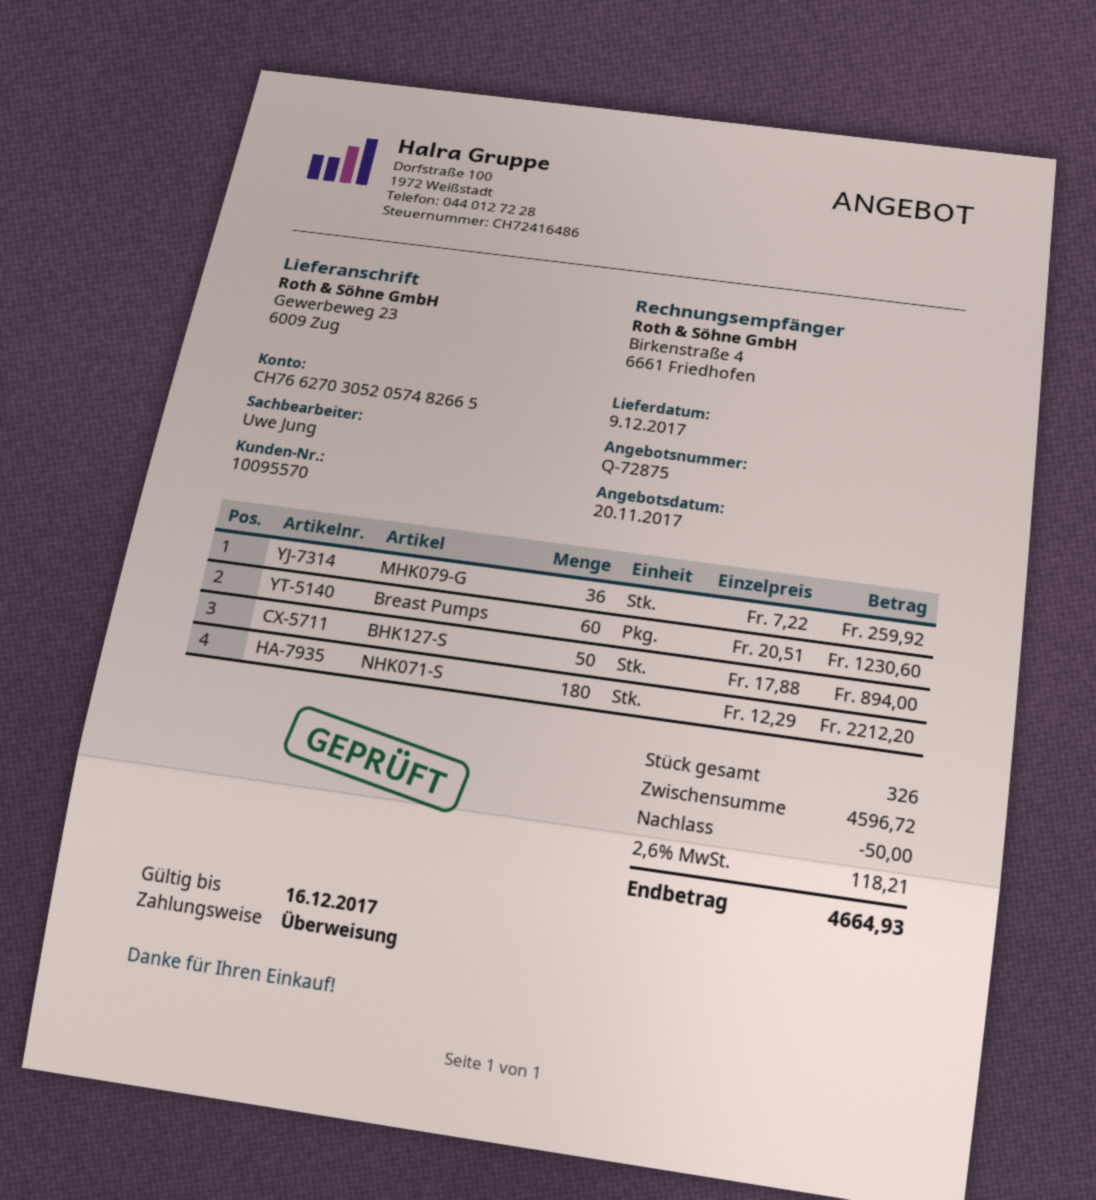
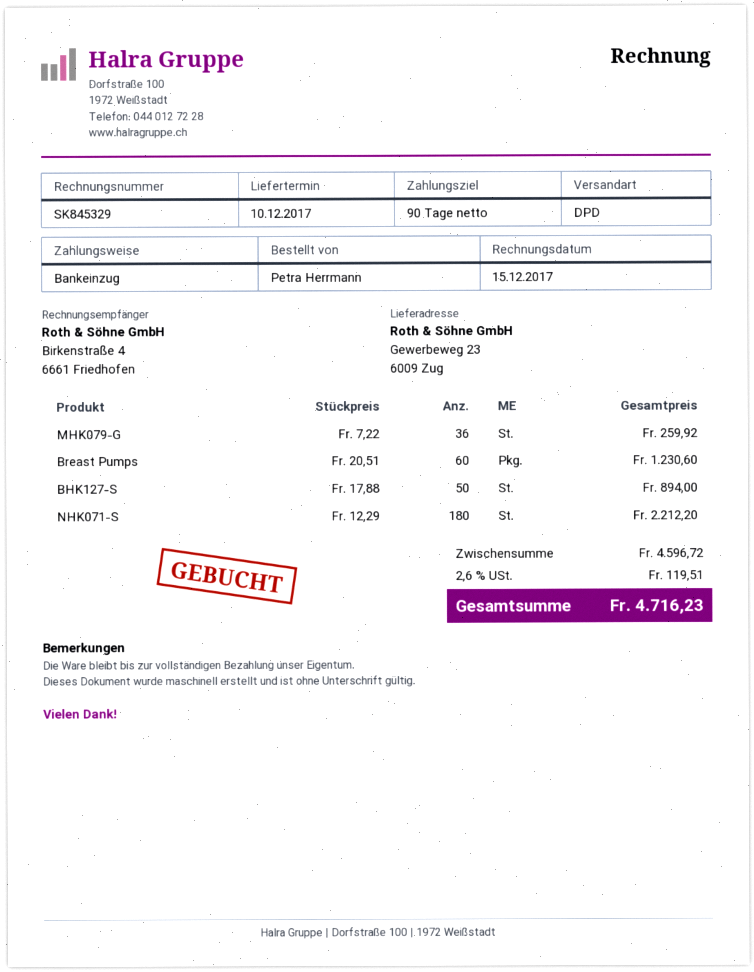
delivery date: 2017-12-09 -> 2017-12-10
payment method: bank transfer -> direct debit
discount: 50.00 -> none
tax: 2.6% = 118.21 -> 2.6% = 119.51
total: 4664.93 -> 4716.23

